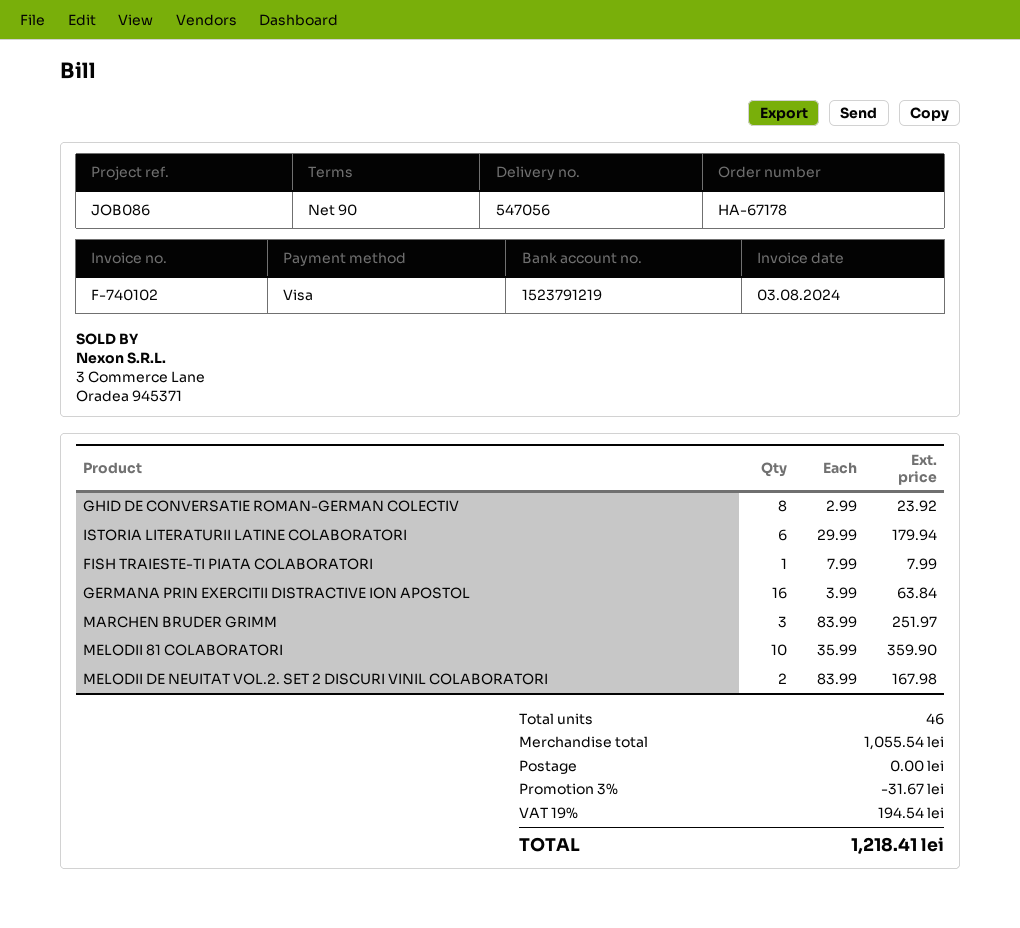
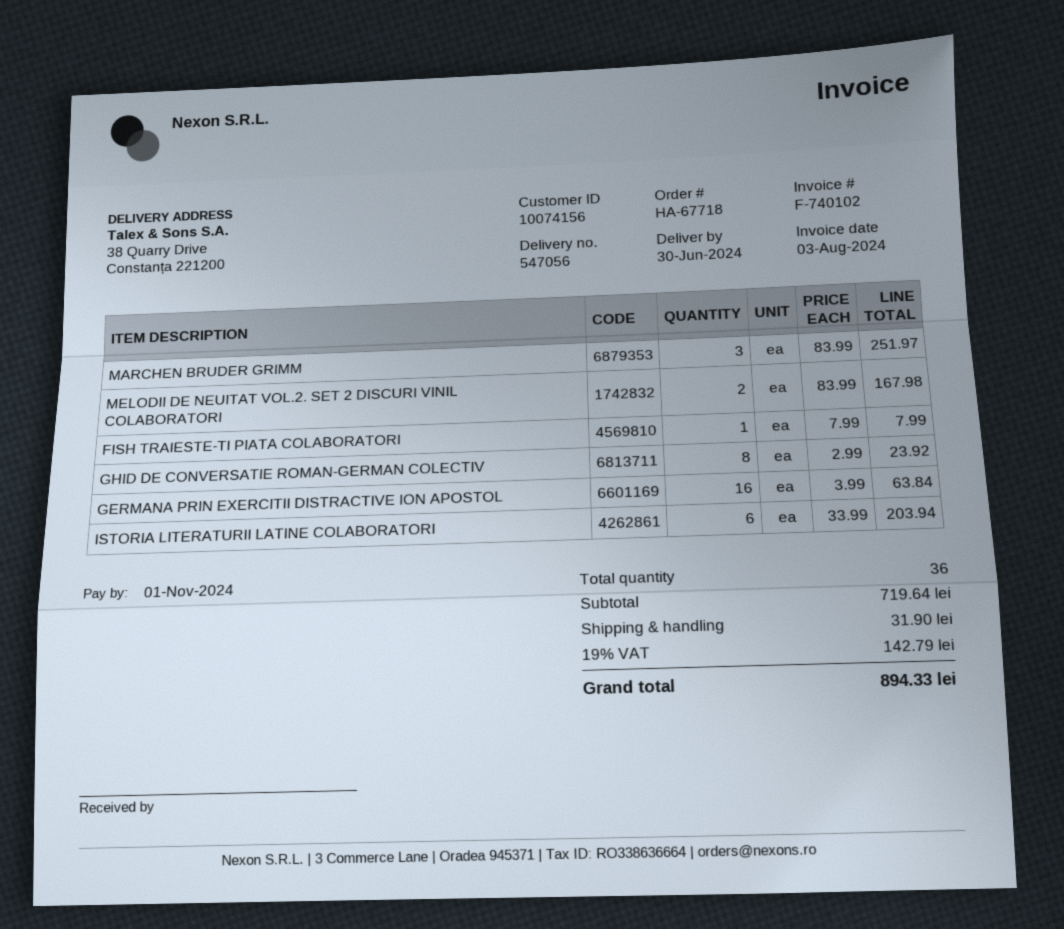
order number: HA-67178 -> HA-67718
ISTORIA LITERATURII LATINE COLABORATORI: 6 x 29.99 = 179.94 -> 6 x 33.99 = 203.94
MELODII 81 COLABORATORI: 10 x 35.99 = 359.90 -> none
total quantity: 46 -> 36
subtotal: 1055.54 -> 719.64
discount: 3% = 31.67 -> none
shipping: 0.00 -> 31.90
tax: 19% = 194.54 -> 19% = 142.79
total: 1218.41 -> 894.33

